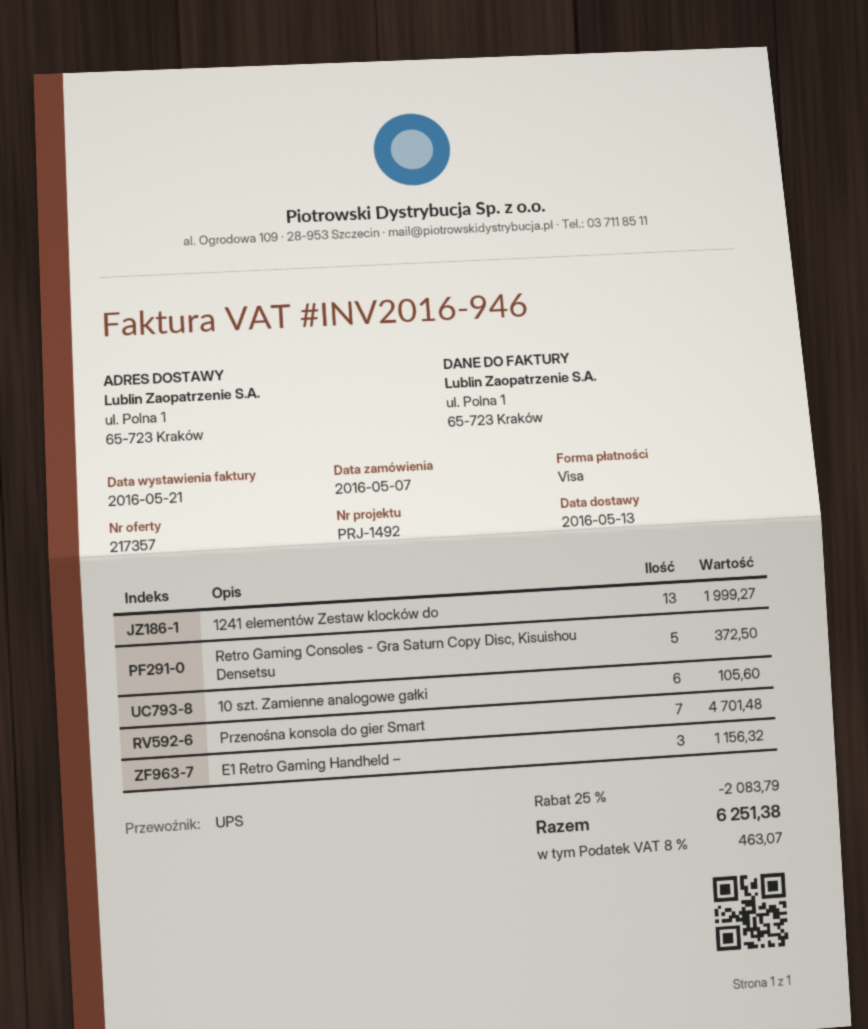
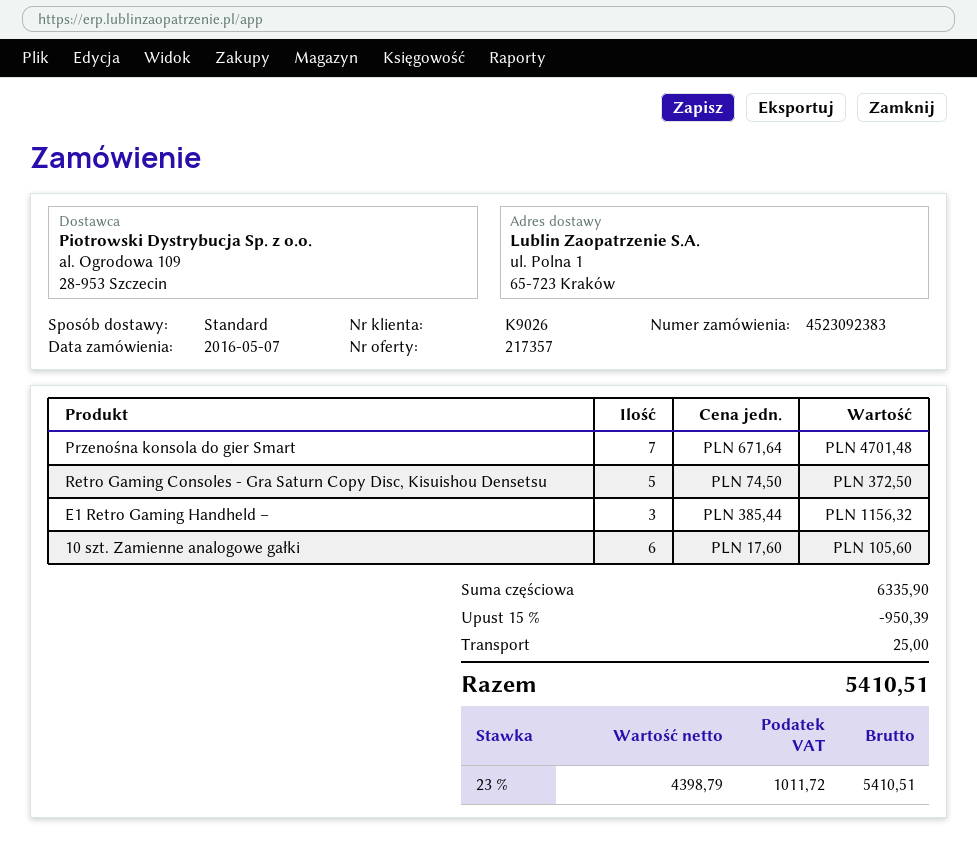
shipping method: UPS -> standard
1241 elementów Zestaw klocków do: 13 for 1999.27 -> none
discount: 25% = 2083.79 -> 15% = 950.39
shipping: none -> 25.00
tax: 8% = 463.07 -> 23% = 1011.72
total: 6251.38 -> 5410.51

